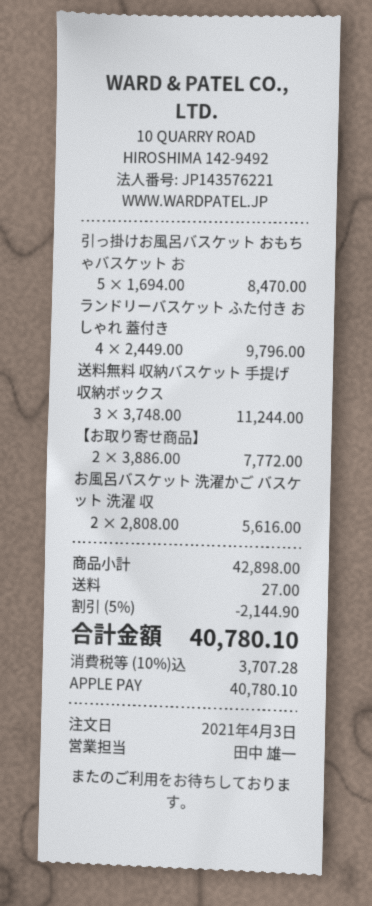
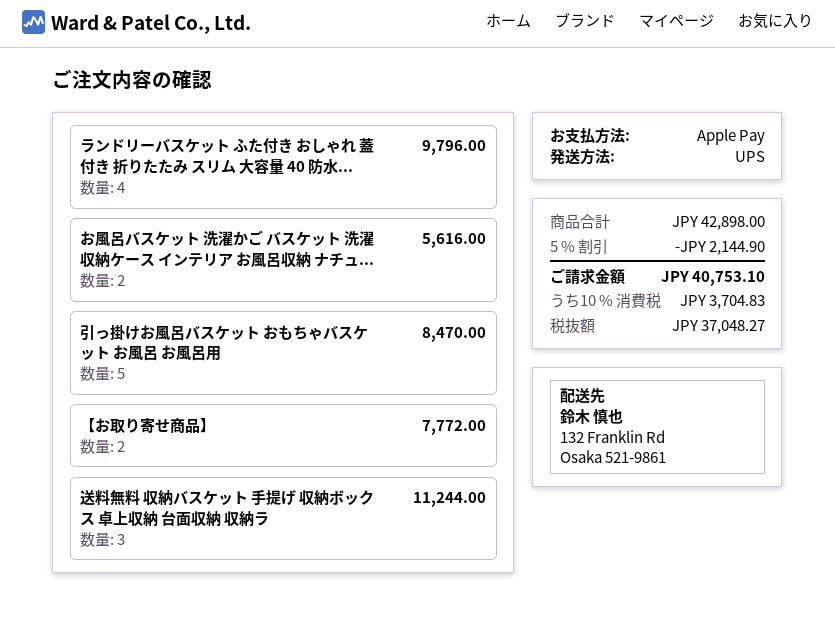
shipping: 27.00 -> none
tax: 10% = 3707.28 -> 10% = 3704.83
total: 40780.10 -> 40753.10

